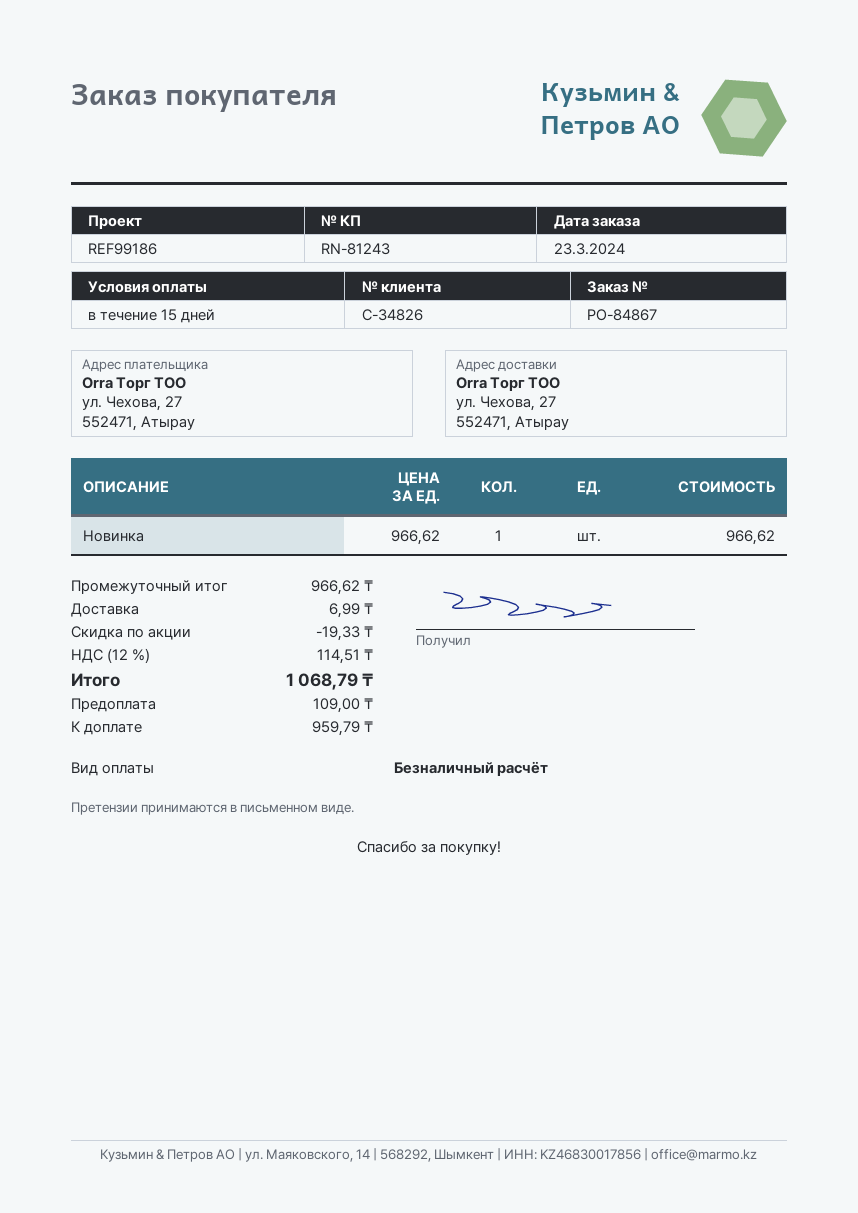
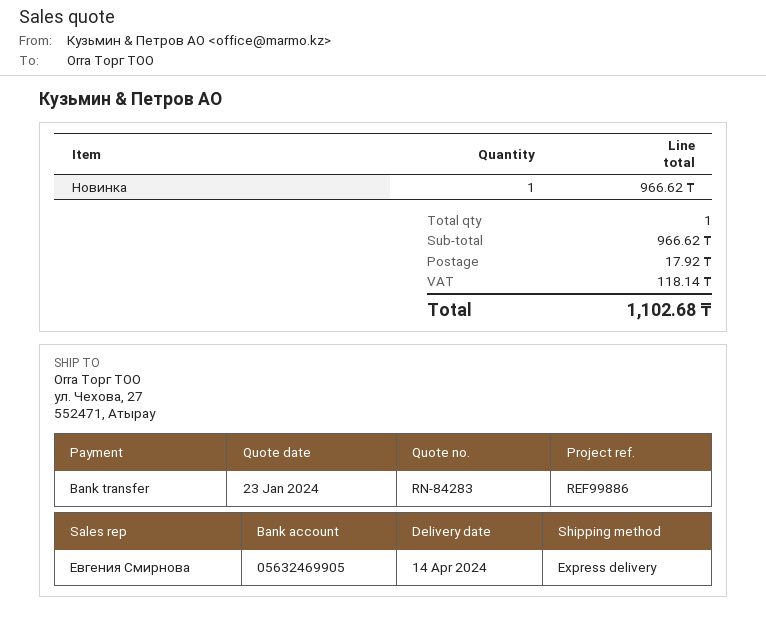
quote number: RN-81243 -> RN-84283
reference: REF99186 -> REF99886
discount: 19.33 -> none
shipping: 6.99 -> 17.92
tax: 114.51 -> 118.14
total: 1068.79 -> 1102.68

